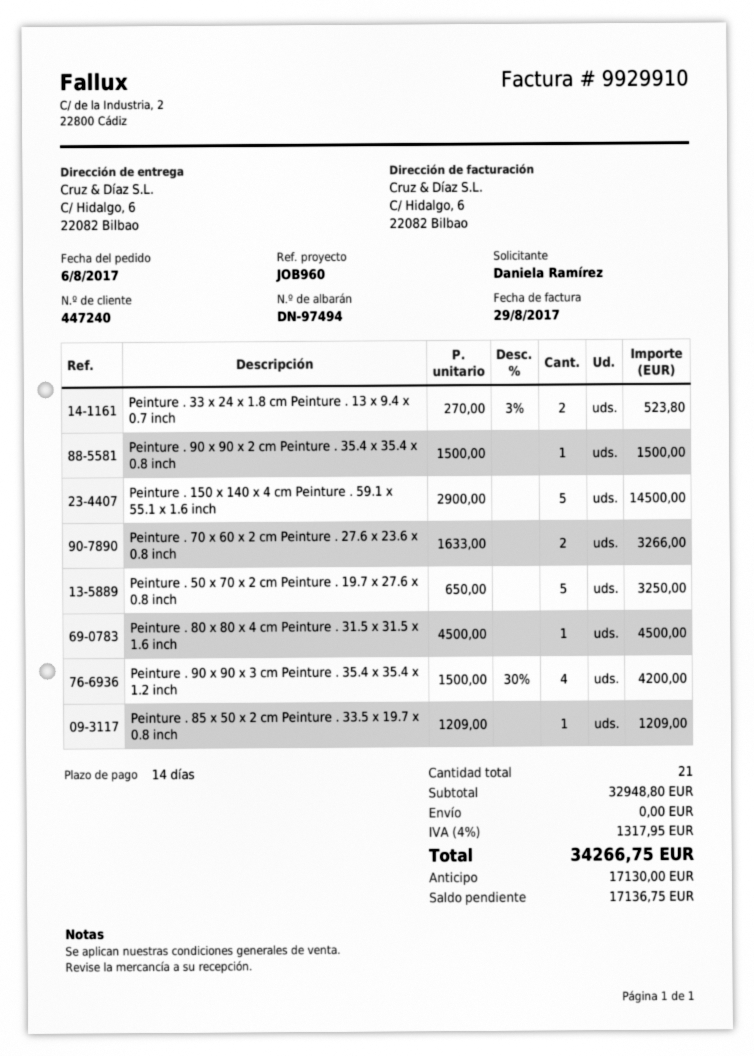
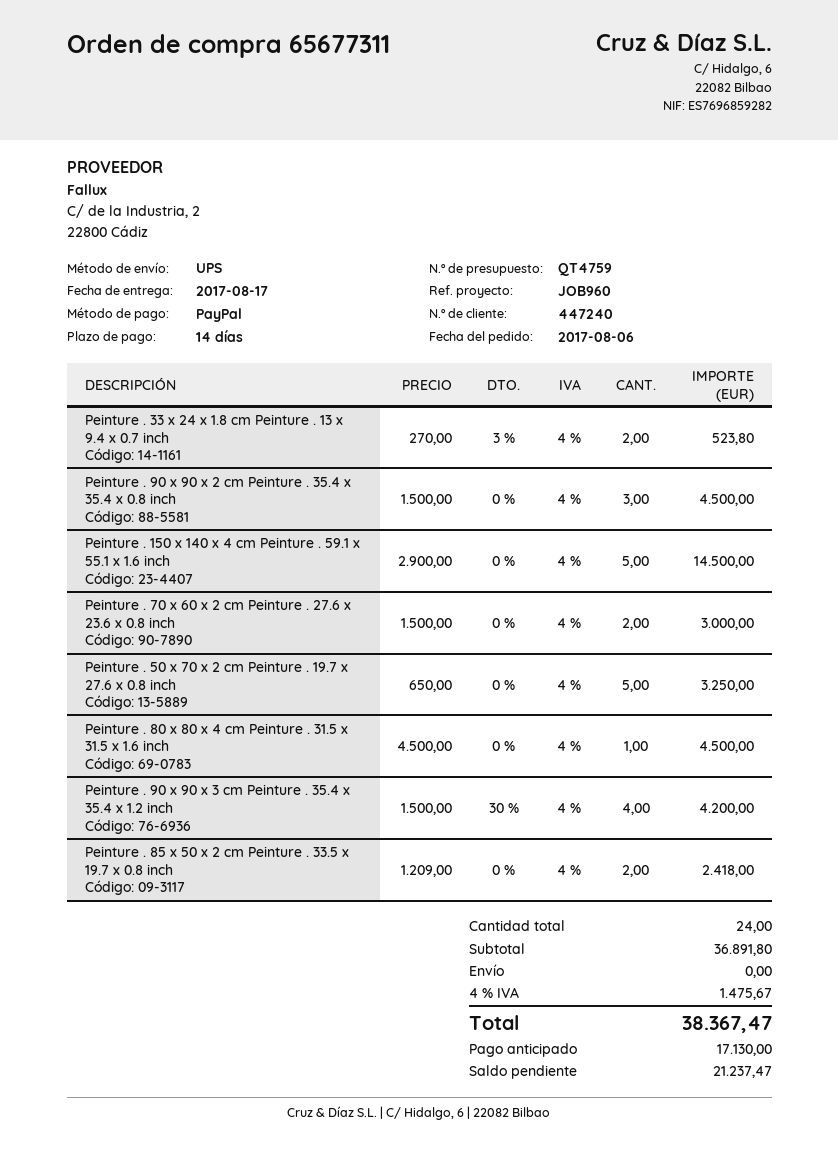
Peinture . 90 x 90 x 2 cm Peinture . 35.4 x 35.4 x 0.8 inch: 1 x 1500.00 = 1500.00 -> 3 x 1500.00 = 4500.00
Peinture . 70 x 60 x 2 cm Peinture . 27.6 x 23.6 x 0.8 inch: 2 x 1633.00 = 3266.00 -> 2 x 1500.00 = 3000.00
Peinture . 85 x 50 x 2 cm Peinture . 33.5 x 19.7 x 0.8 inch: 1 x 1209.00 = 1209.00 -> 2 x 1209.00 = 2418.00
total quantity: 21 -> 24
subtotal: 32948.80 -> 36891.80
tax: 4% = 1317.95 -> 4% = 1475.67
total: 34266.75 -> 38367.47
balance: 17136.75 -> 21237.47

